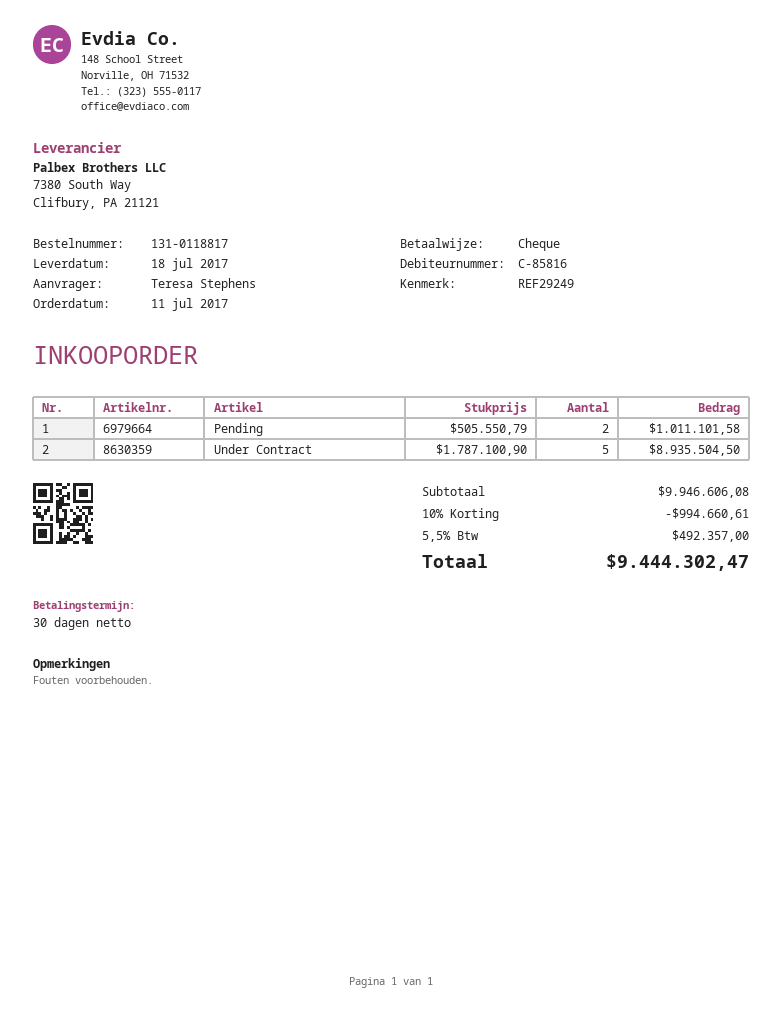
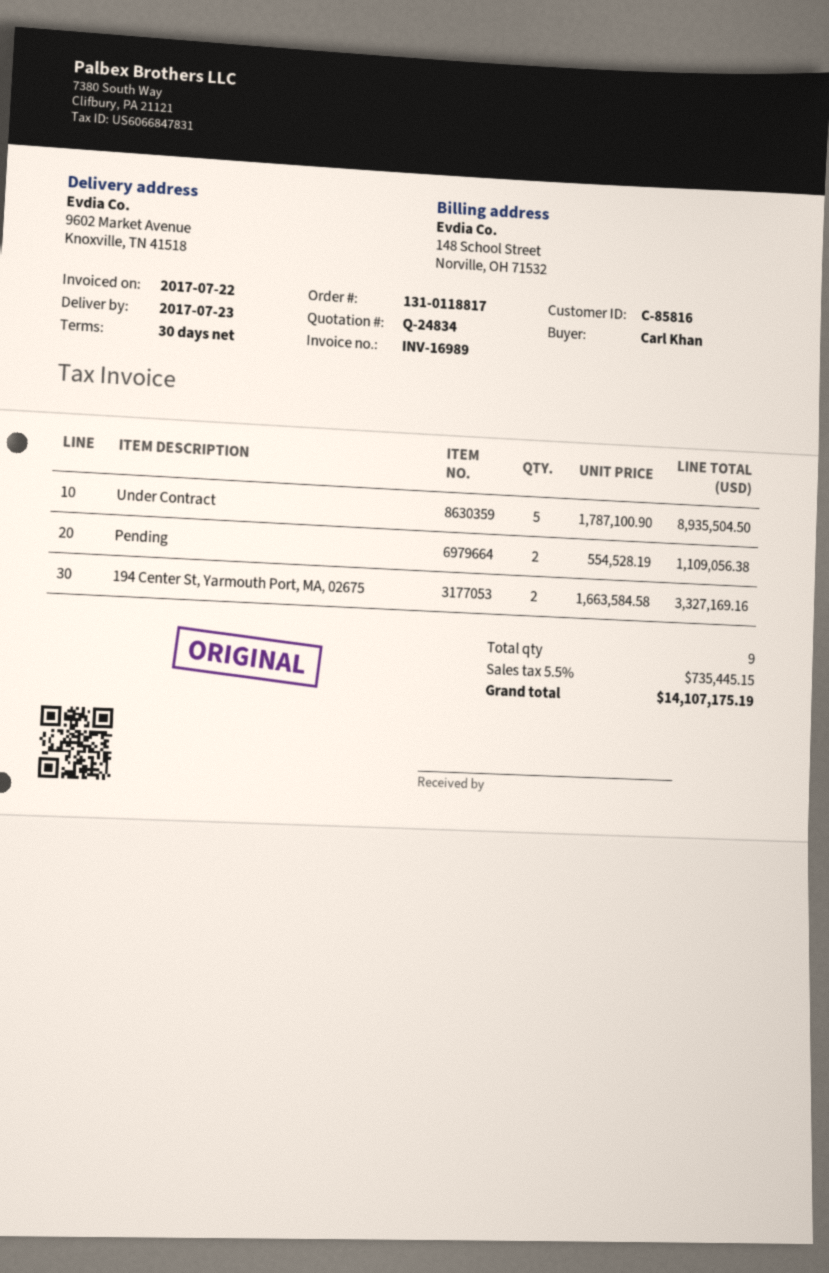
delivery date: 2017-07-18 -> 2017-07-23
ordered by: Teresa Stephens -> Carl Khan
Pending: 2 x 505550.79 = 1011101.58 -> 2 x 554528.19 = 1109056.38
194 Center St, Yarmouth Port, MA, 02675: none -> 2 x 1663584.58 = 3327169.16
discount: 10% = 994660.61 -> none
tax: 5.5% = 492357.00 -> 5.5% = 735445.15
total: 9444302.47 -> 14107175.19

